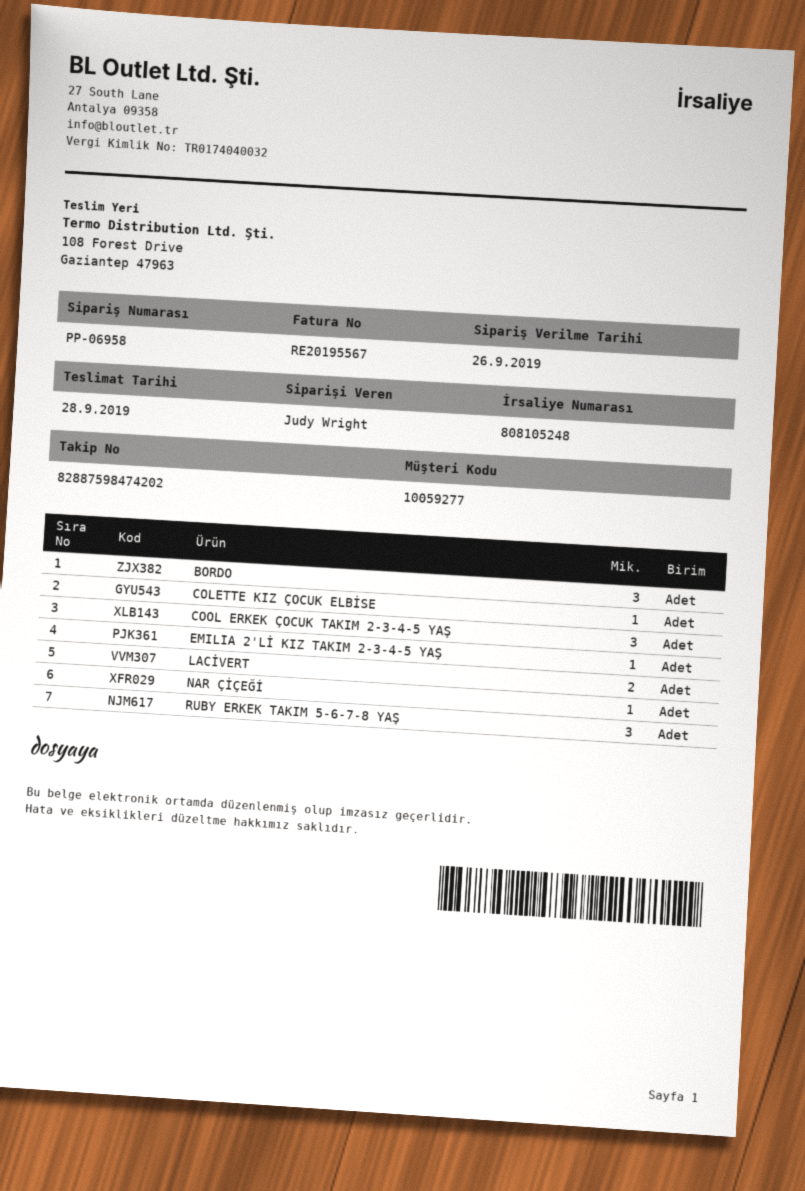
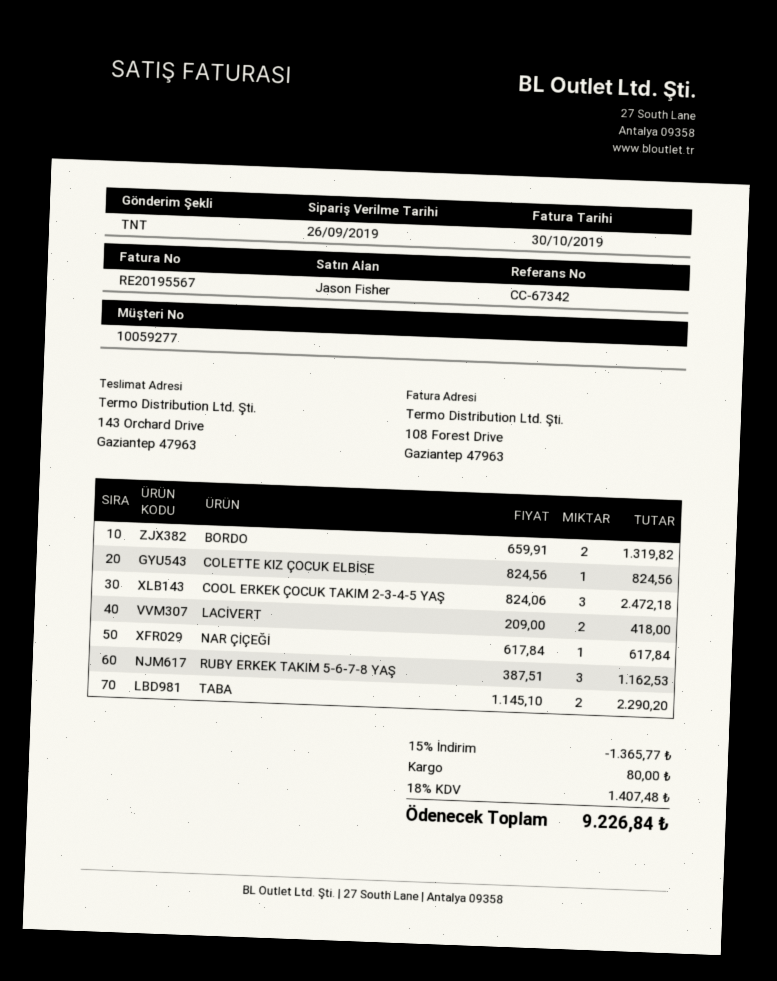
ordered by: Judy Wright -> Jason Fisher
ship to: 108 Forest Drive, Gaziantep 47963 -> 143 Orchard Drive, Gaziantep 47963
BORDO: 3 -> 2
EMILIA 2'Lİ KIZ TAKIM 2-3-4-5 YAŞ: 1 -> none
TABA: none -> 2

